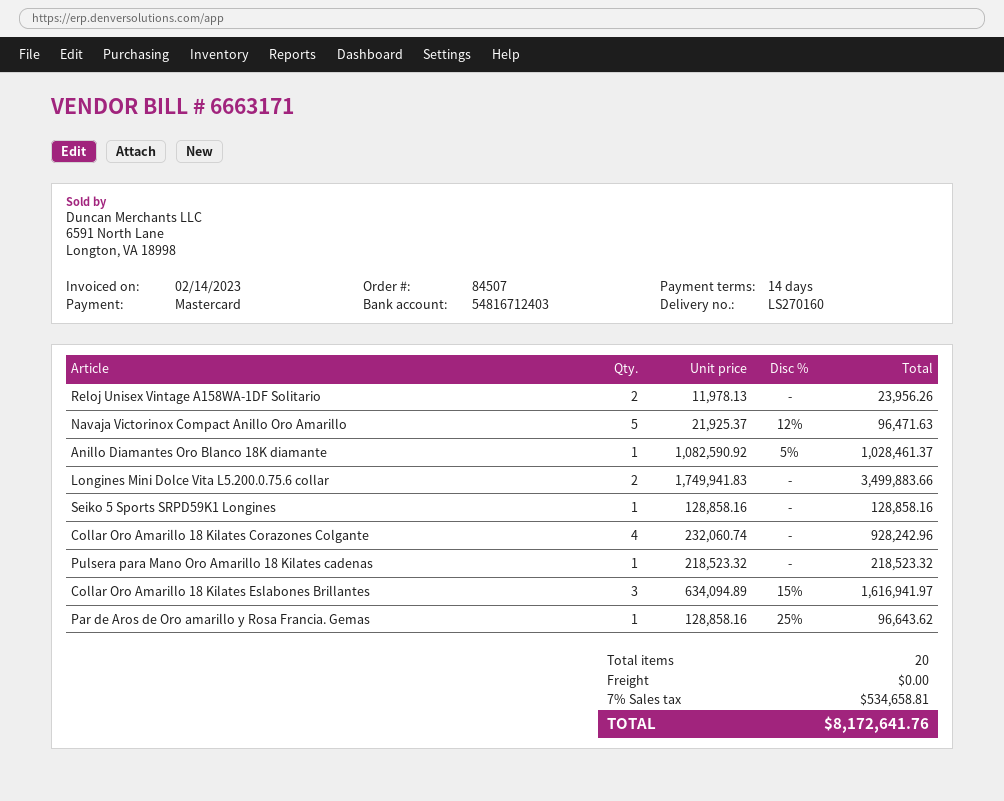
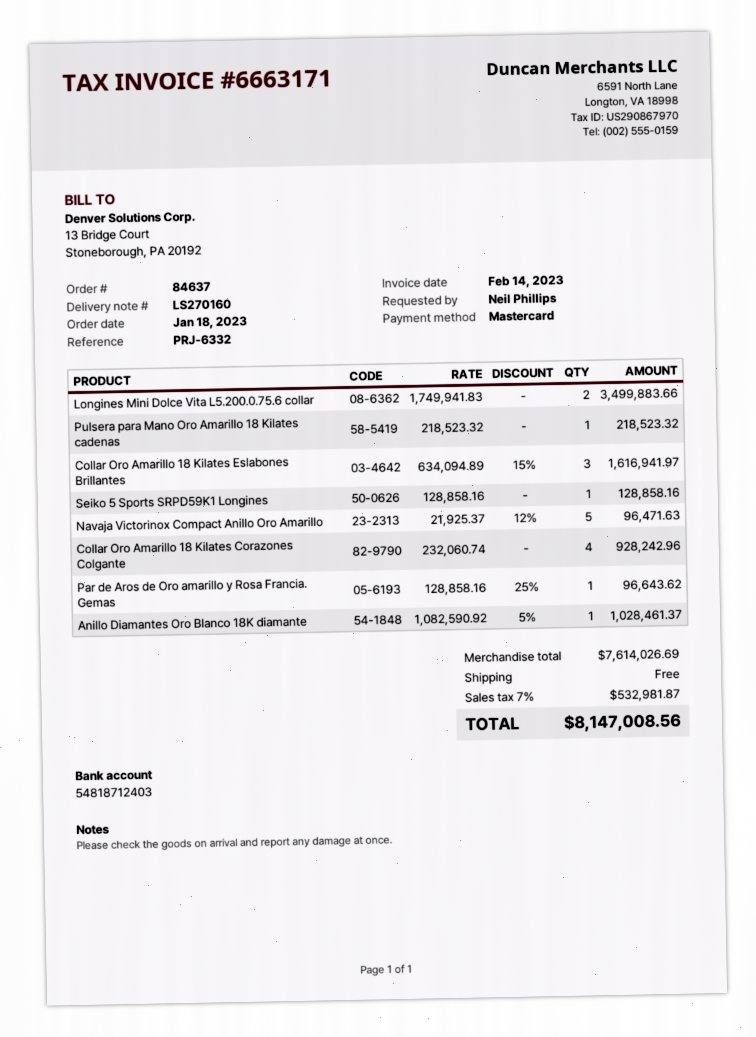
order number: 84507 -> 84637
bank account: 54816712403 -> 54818712403
Reloj Unisex Vintage A158WA-1DF Solitario: 2 x 11978.13 = 23956.26 -> none
tax: 7% = 534658.81 -> 7% = 532981.87
total: 8172641.76 -> 8147008.56

